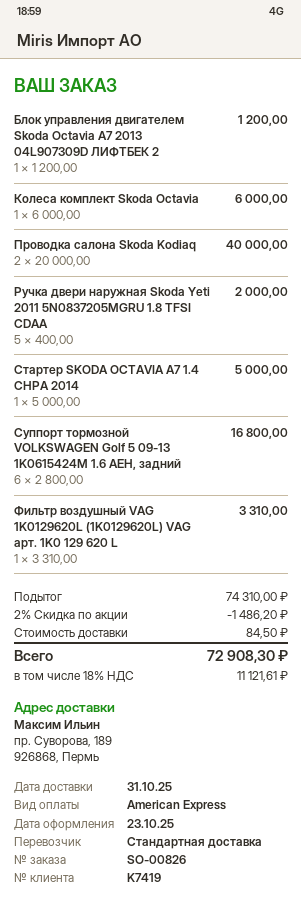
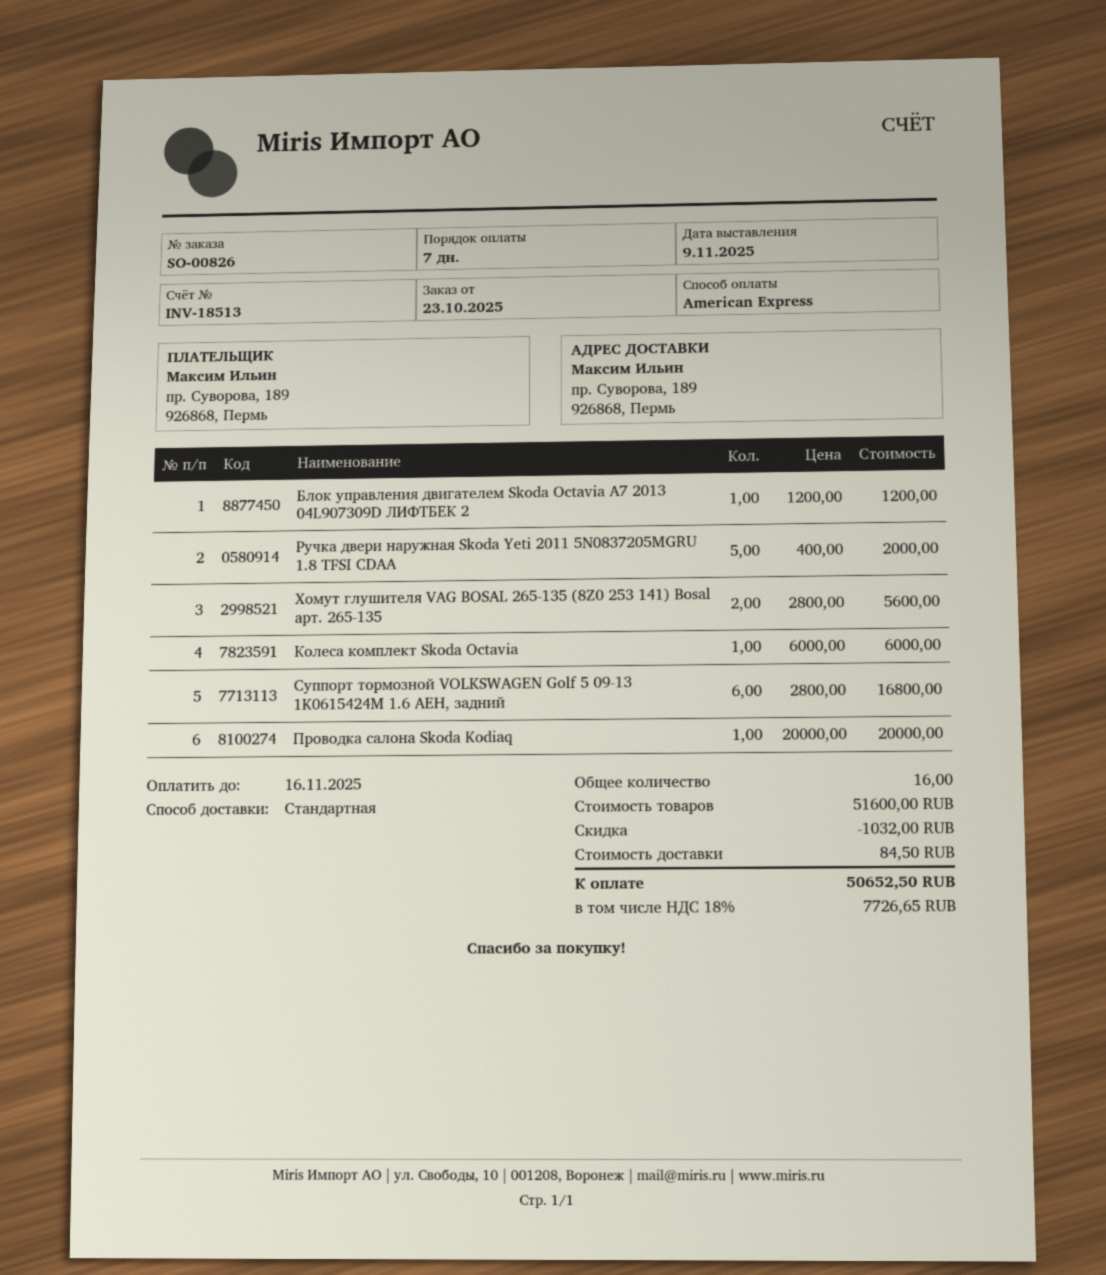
Проводка салона Skoda Kodiaq: 2 x 20000.00 = 40000.00 -> 1 x 20000.00 = 20000.00
Стартер SKODA OCTAVIA A7 1.4 CHPA 2014: 1 x 5000.00 = 5000.00 -> none
Фильтр воздушный VAG 1K0129620L (1K0129620L) VAG арт. 1K0 129 620 L: 1 x 3310.00 = 3310.00 -> none
Хомут глушителя VAG BOSAL 265-135 (8Z0 253 141) Bosal арт. 265-135: none -> 2 x 2800.00 = 5600.00
subtotal: 74310.00 -> 51600.00
discount: 1486.20 -> 1032.00
tax: 18% = 11121.61 -> 18% = 7726.65
total: 72908.30 -> 50652.50

